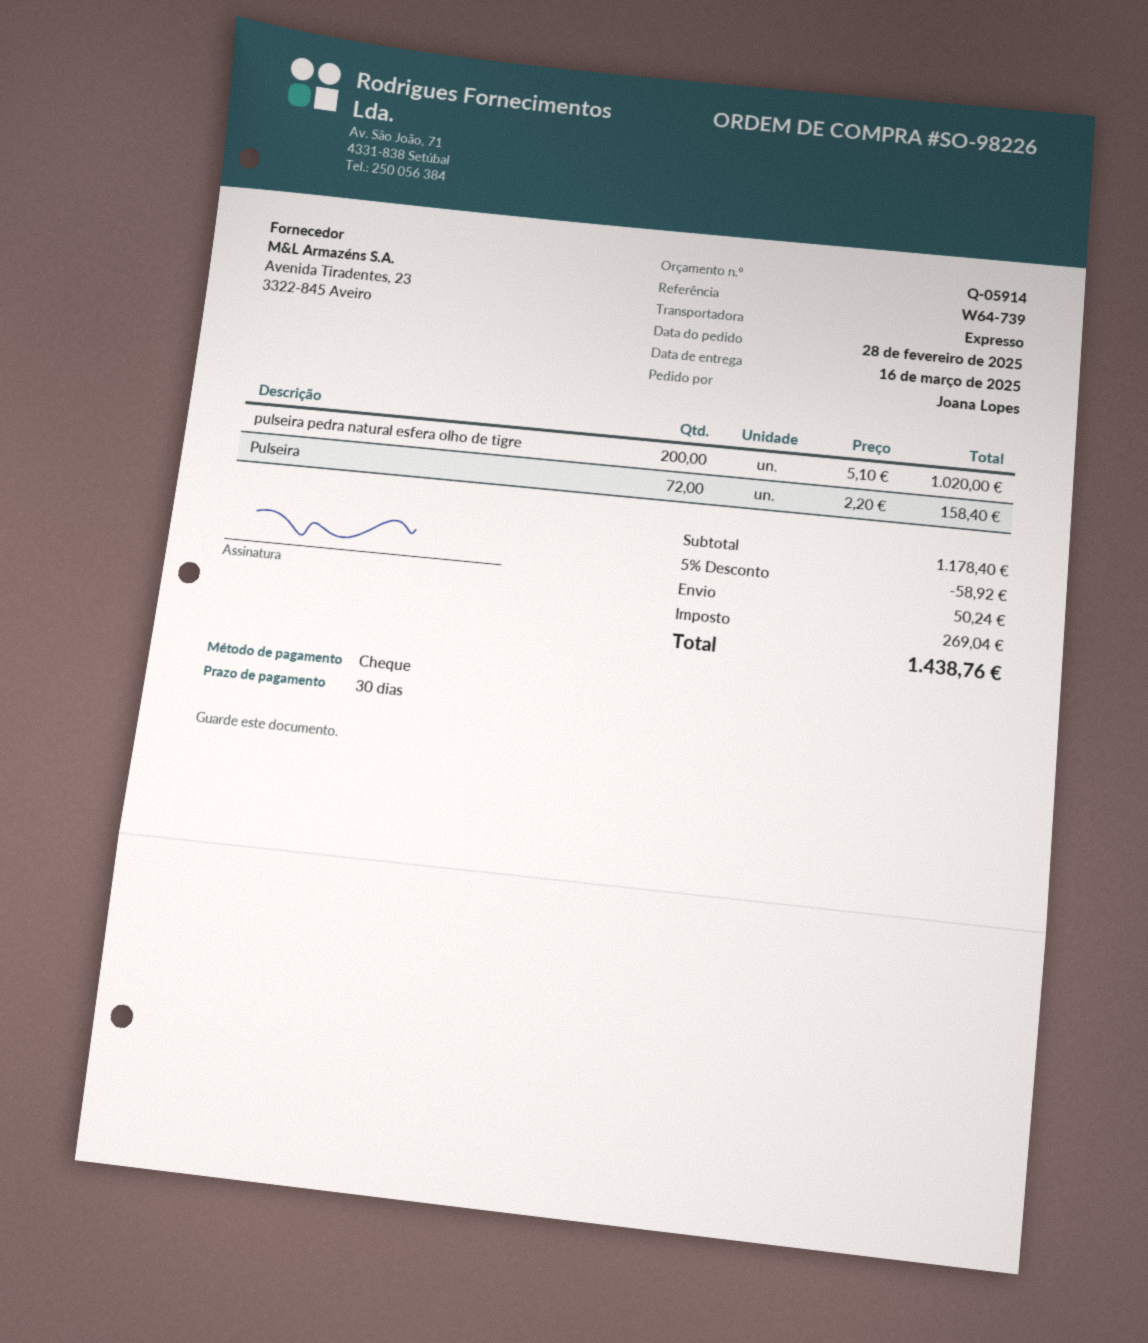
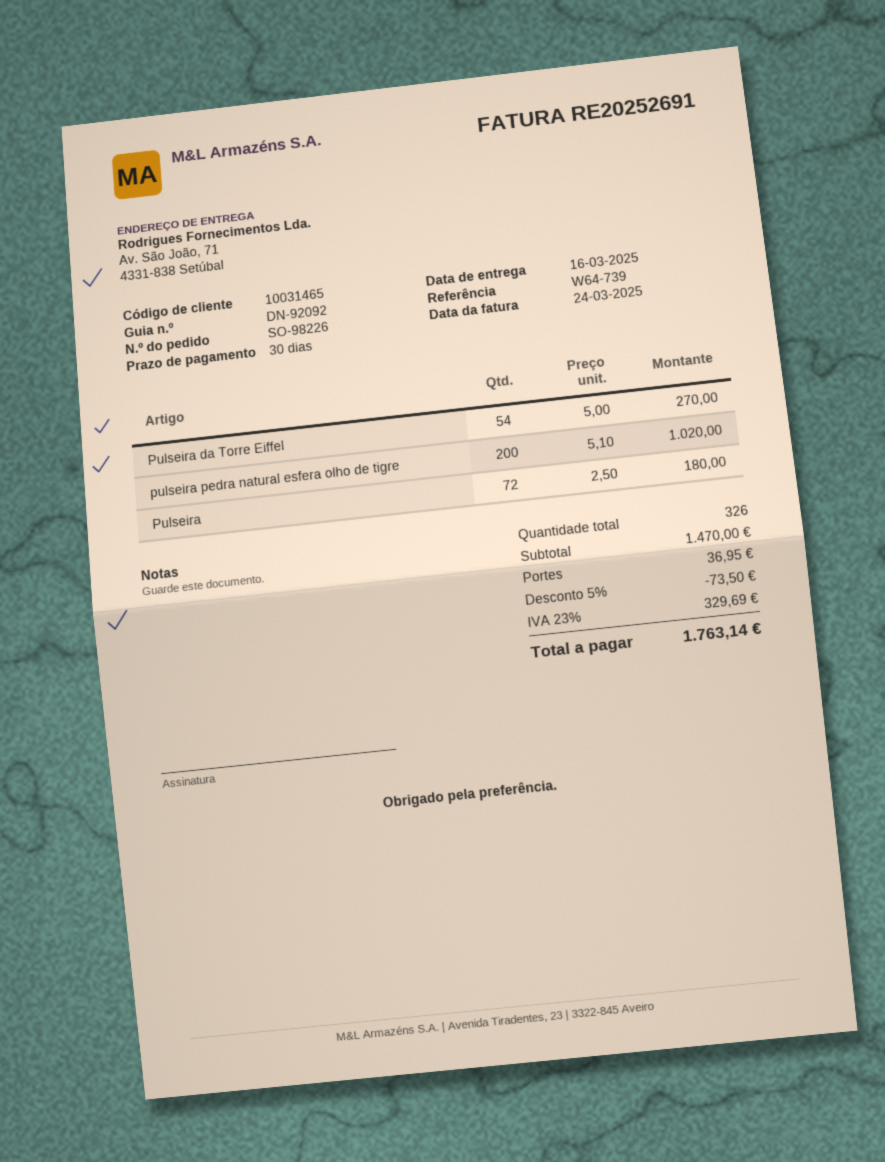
Pulseira: 72 x 2.20 = 158.40 -> 72 x 2.50 = 180.00
Pulseira da Torre Eiffel: none -> 54 x 5.00 = 270.00
subtotal: 1178.40 -> 1470.00
discount: 5% = 58.92 -> 5% = 73.50
shipping: 50.24 -> 36.95
tax: 269.04 -> 329.69
total: 1438.76 -> 1763.14

